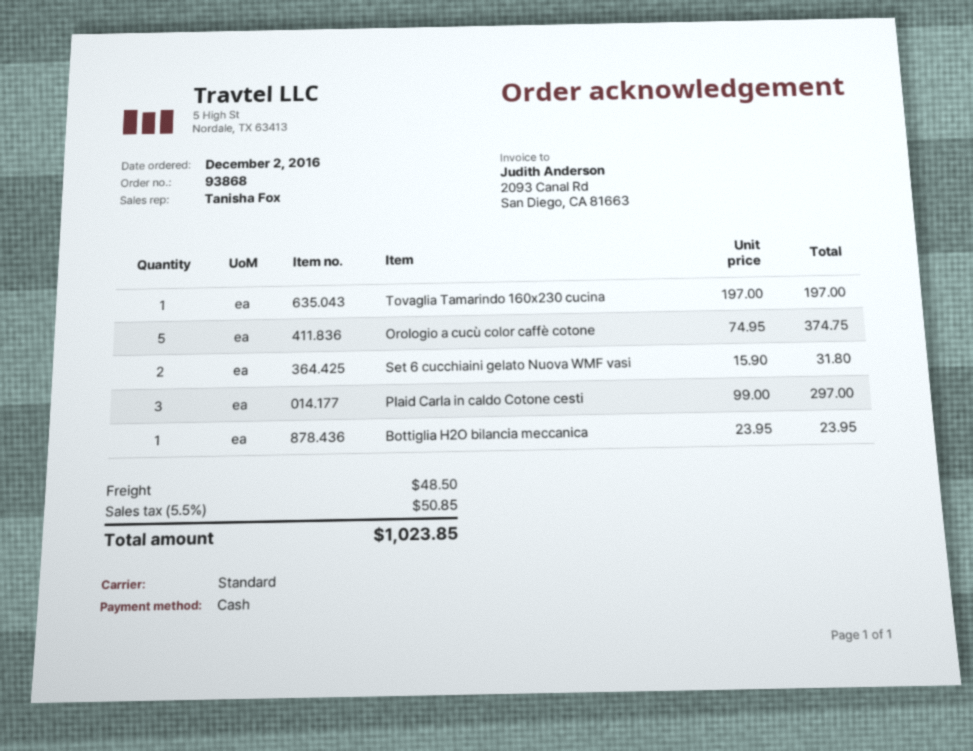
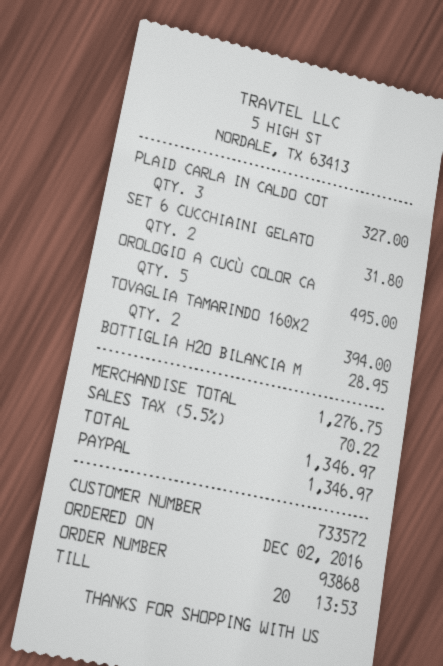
payment method: cash -> PayPal
Tovaglia Tamarindo 160x230 cucina: 1 for 197.00 -> 2 for 394.00
Orologio a cucù color caffè cotone: 5 for 374.75 -> 5 for 495.00
Plaid Carla in caldo Cotone cesti: 3 for 297.00 -> 3 for 327.00
Bottiglia H2O bilancia meccanica: 1 for 23.95 -> 1 for 28.95
shipping: 48.50 -> none
tax: 5.5% = 50.85 -> 5.5% = 70.22
total: 1023.85 -> 1346.97

